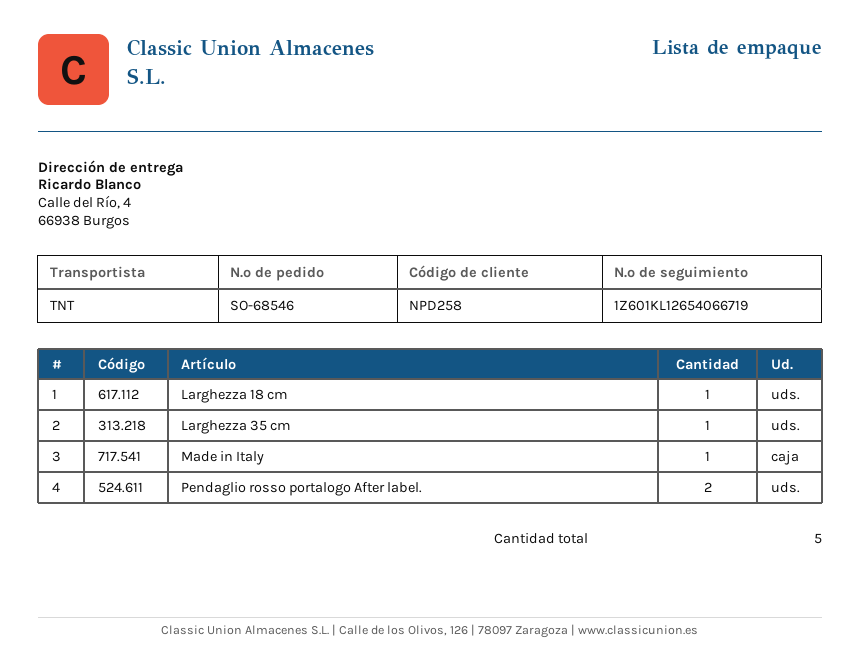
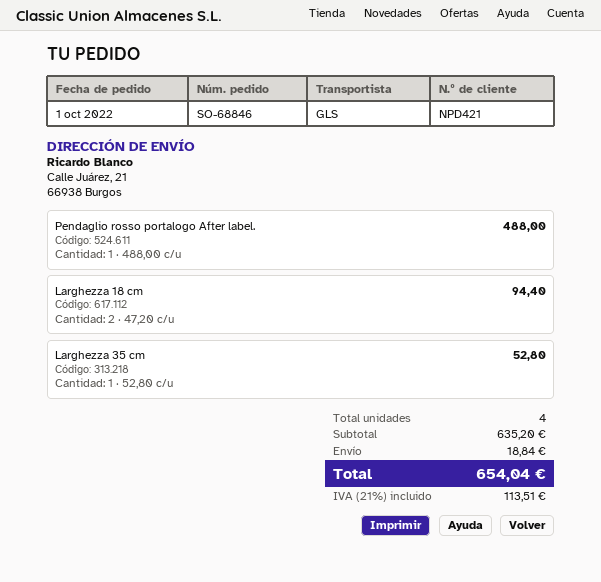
order number: SO-68546 -> SO-68846
customer number: NPD258 -> NPD421
shipping method: TNT -> GLS
ship to: Calle del Río, 4, 66938 Burgos -> Calle Juárez, 21, 66938 Burgos
Larghezza 18 cm: 1 -> 2
Made in Italy: 1 -> none
Pendaglio rosso portalogo After label.: 2 -> 1
total quantity: 5 -> 4

